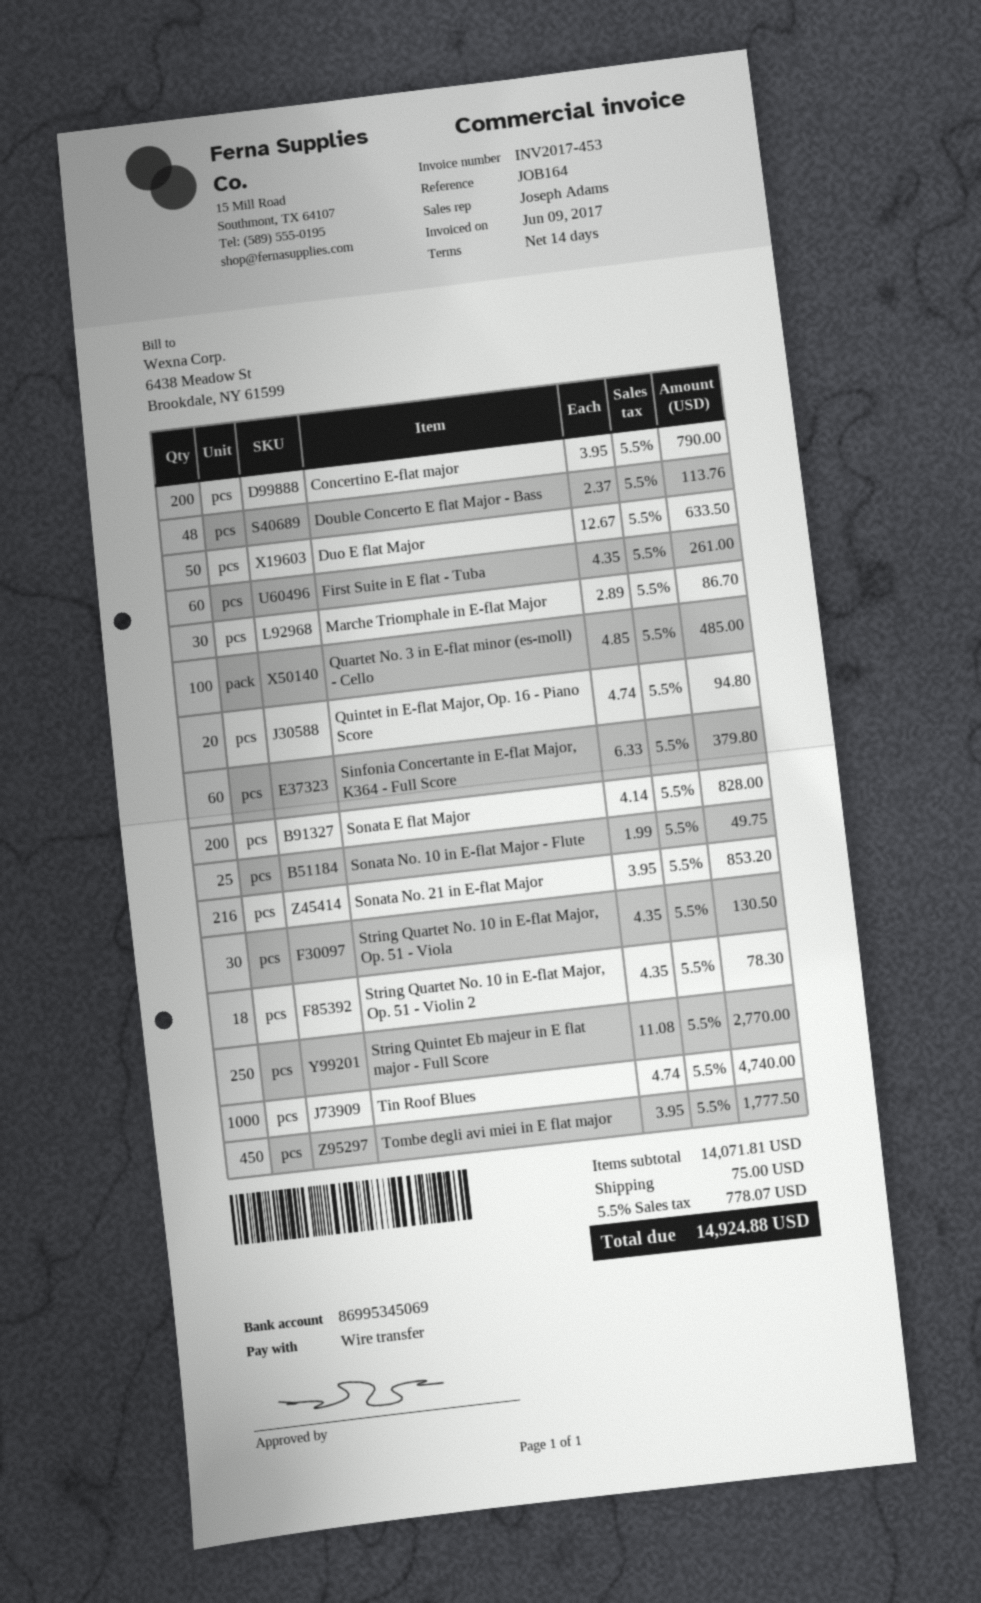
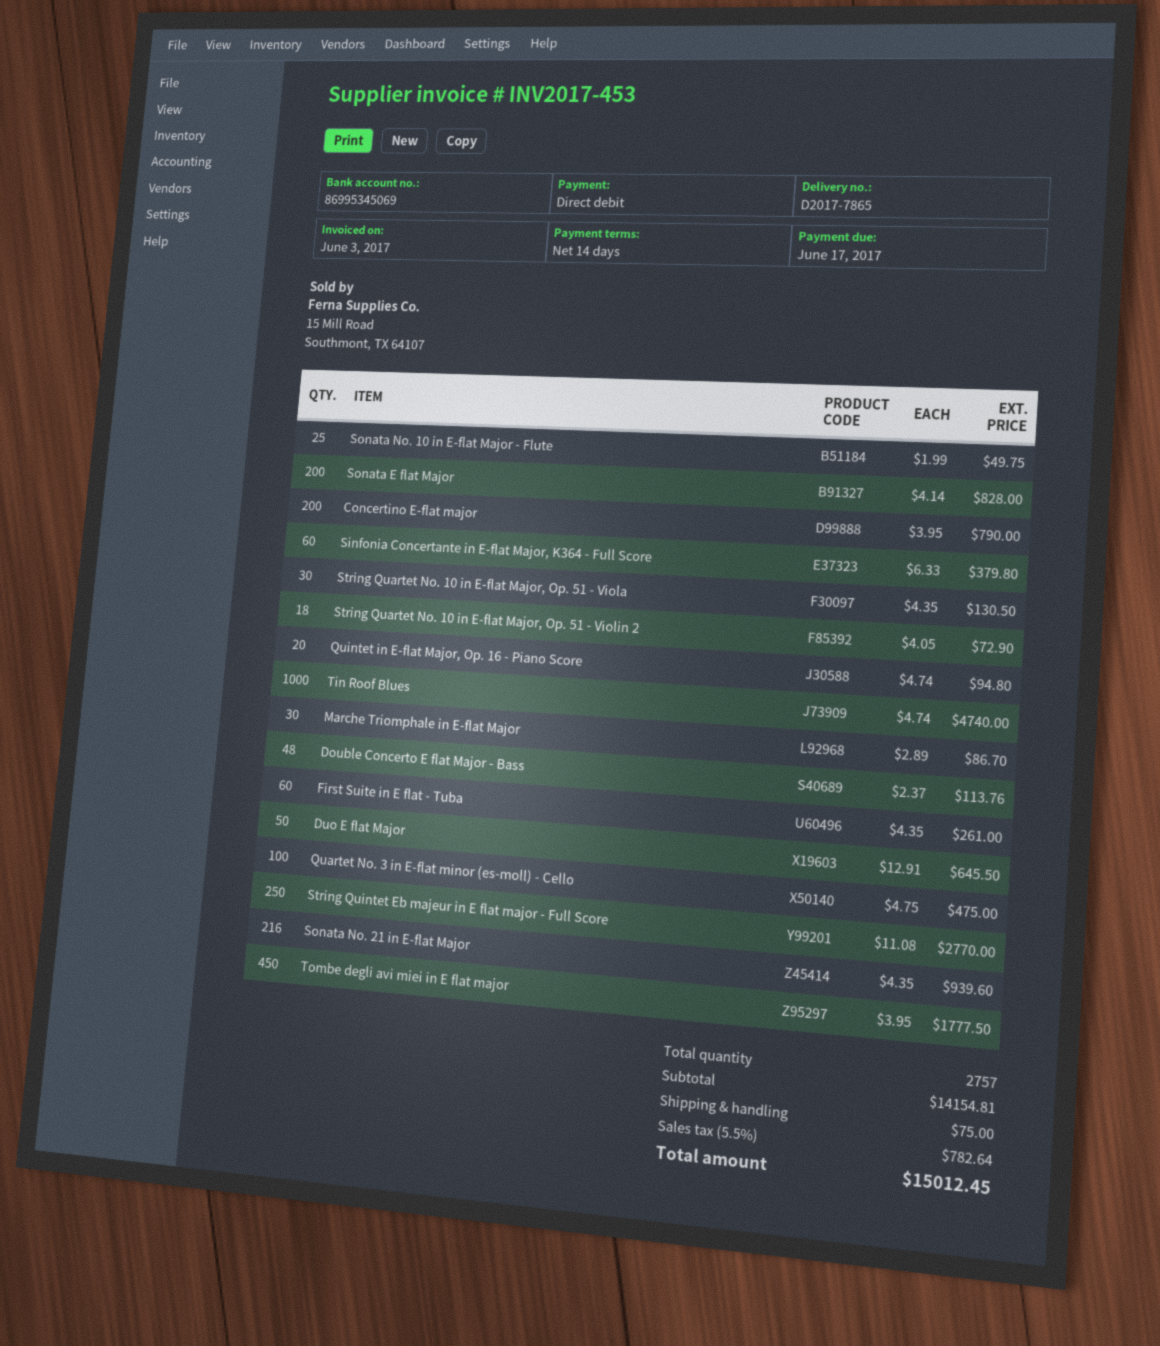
invoice date: 2017-06-09 -> 2017-06-03
payment method: bank transfer -> direct debit
Duo E flat Major: 50 x 12.67 = 633.50 -> 50 x 12.91 = 645.50
Quartet No. 3 in E-flat minor (es-moll) - Cello: 100 x 4.85 = 485.00 -> 100 x 4.75 = 475.00
Sonata No. 21 in E-flat Major: 216 x 3.95 = 853.20 -> 216 x 4.35 = 939.60
String Quartet No. 10 in E-flat Major, Op. 51 - Violin 2: 18 x 4.35 = 78.30 -> 18 x 4.05 = 72.90
subtotal: 14071.81 -> 14154.81
tax: 5.5% = 778.07 -> 5.5% = 782.64
total: 14924.88 -> 15012.45

